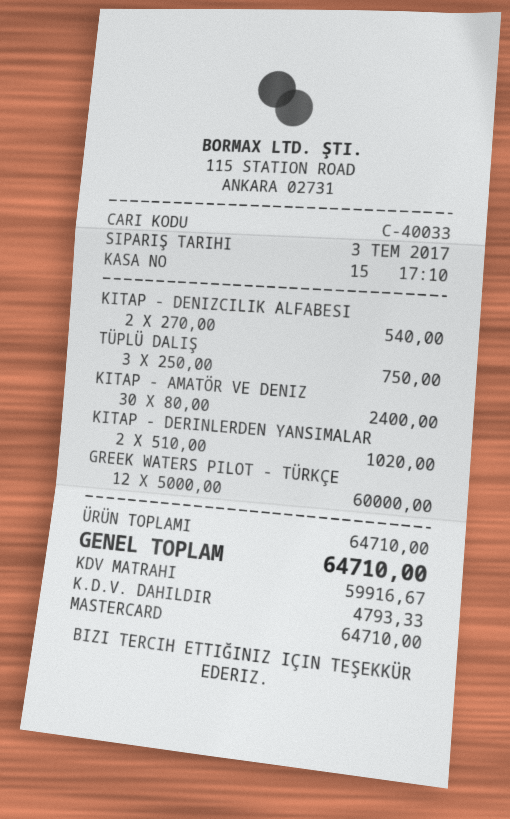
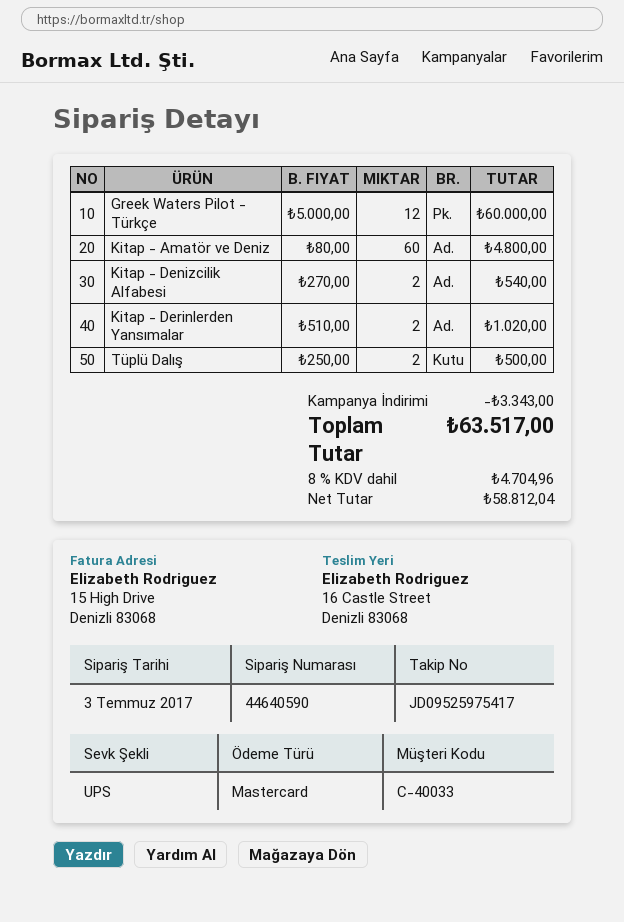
TÜPLÜ DALIŞ: 3 x 250.00 = 750.00 -> 2 x 250.00 = 500.00
KITAP - AMATÖR VE DENIZ: 30 x 80.00 = 2400.00 -> 60 x 80.00 = 4800.00
discount: none -> 3343.00
net: 59916.67 -> 58812.04
tax: 4793.33 -> 4704.96
total: 64710.00 -> 63517.00

